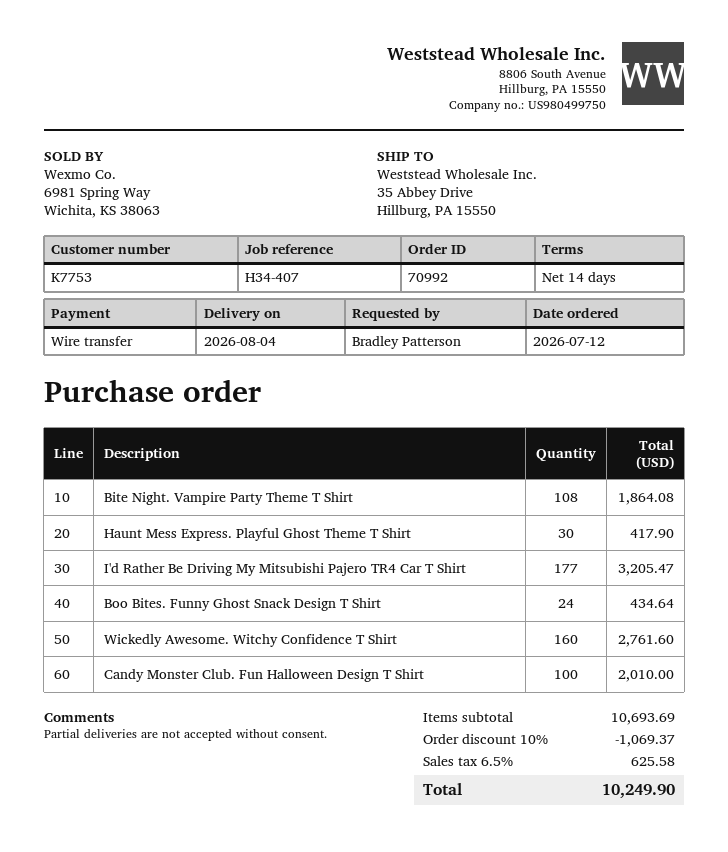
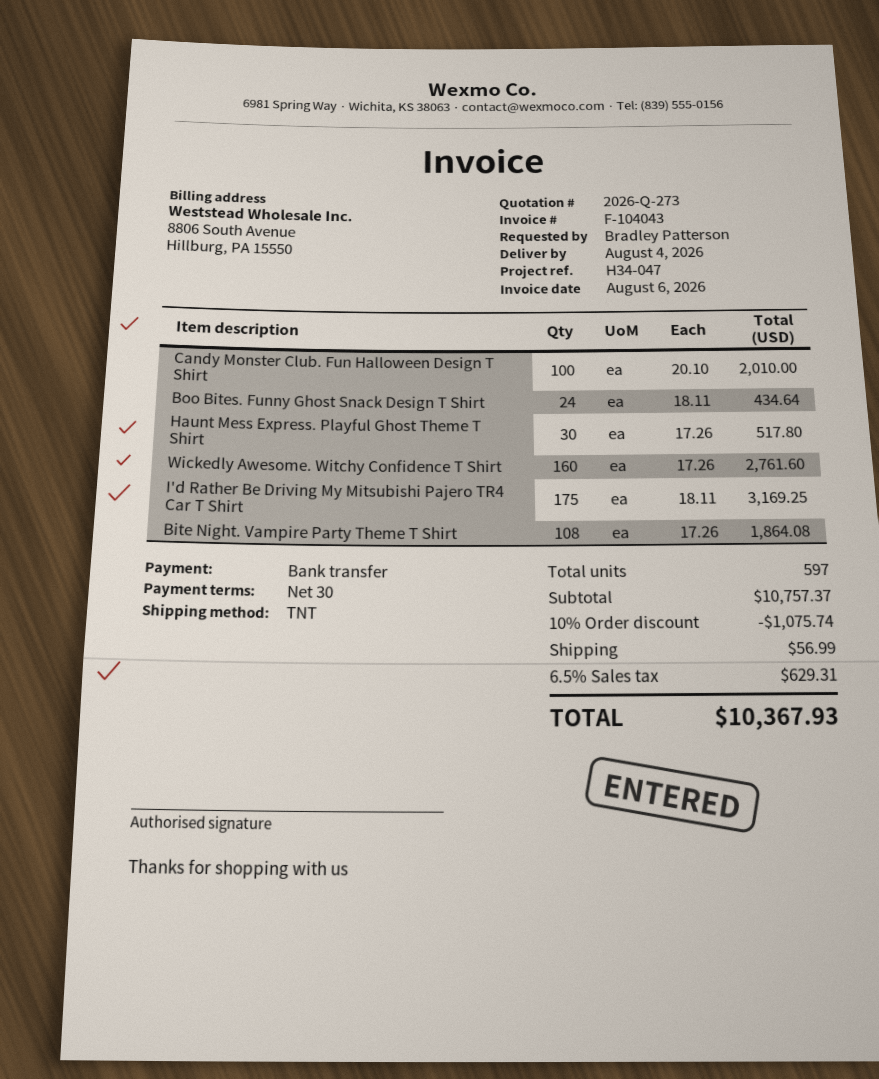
payment terms: 14 days -> 30 days
reference: H34-407 -> H34-047
Haunt Mess Express. Playful Ghost Theme T Shirt: 30 for 417.90 -> 30 for 517.80
I'd Rather Be Driving My Mitsubishi Pajero TR4 Car T Shirt: 177 for 3205.47 -> 175 for 3169.25
subtotal: 10693.69 -> 10757.37
discount: 10% = 1069.37 -> 10% = 1075.74
shipping: none -> 56.99
tax: 6.5% = 625.58 -> 6.5% = 629.31
total: 10249.90 -> 10367.93

